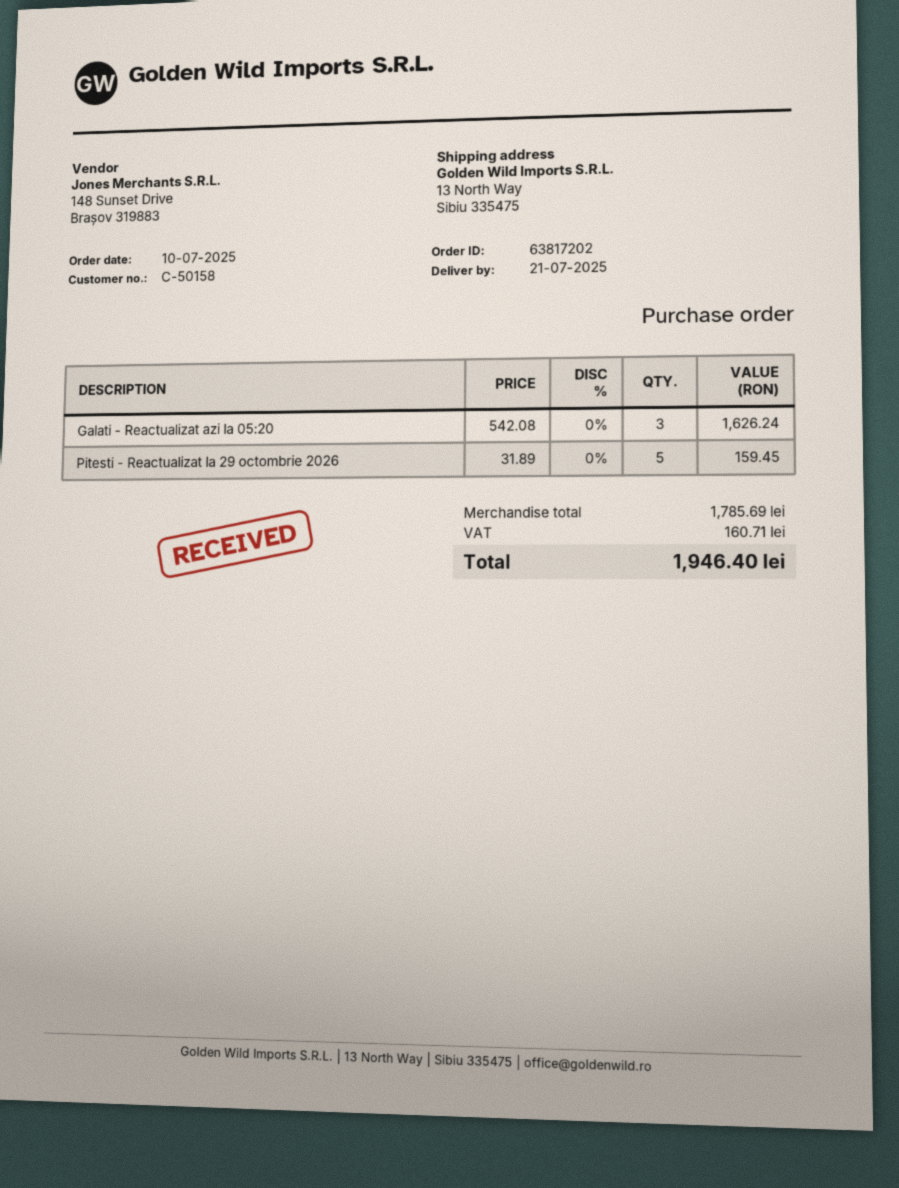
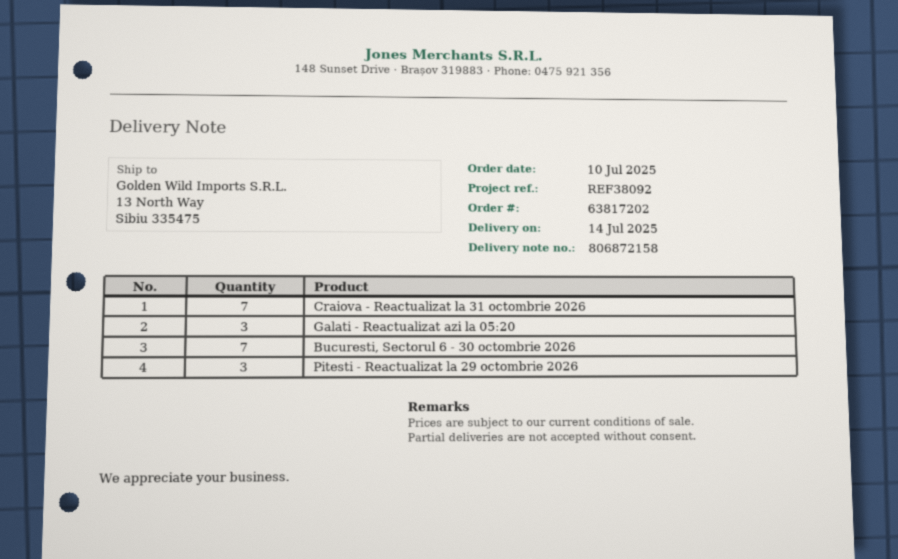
delivery date: 2025-07-21 -> 2025-07-14
Pitesti - Reactualizat la 29 octombrie 2026: 5 -> 3
Craiova - Reactualizat la 31 octombrie 2026: none -> 7
Bucuresti, Sectorul 6 - 30 octombrie 2026: none -> 7

